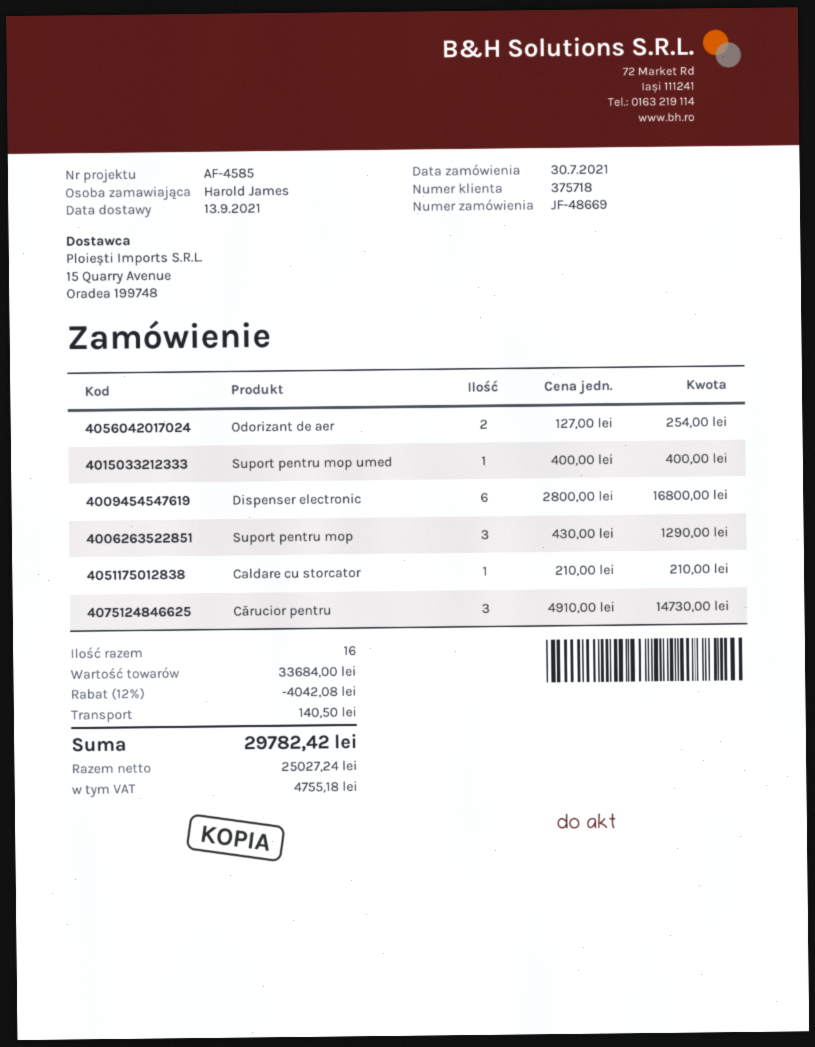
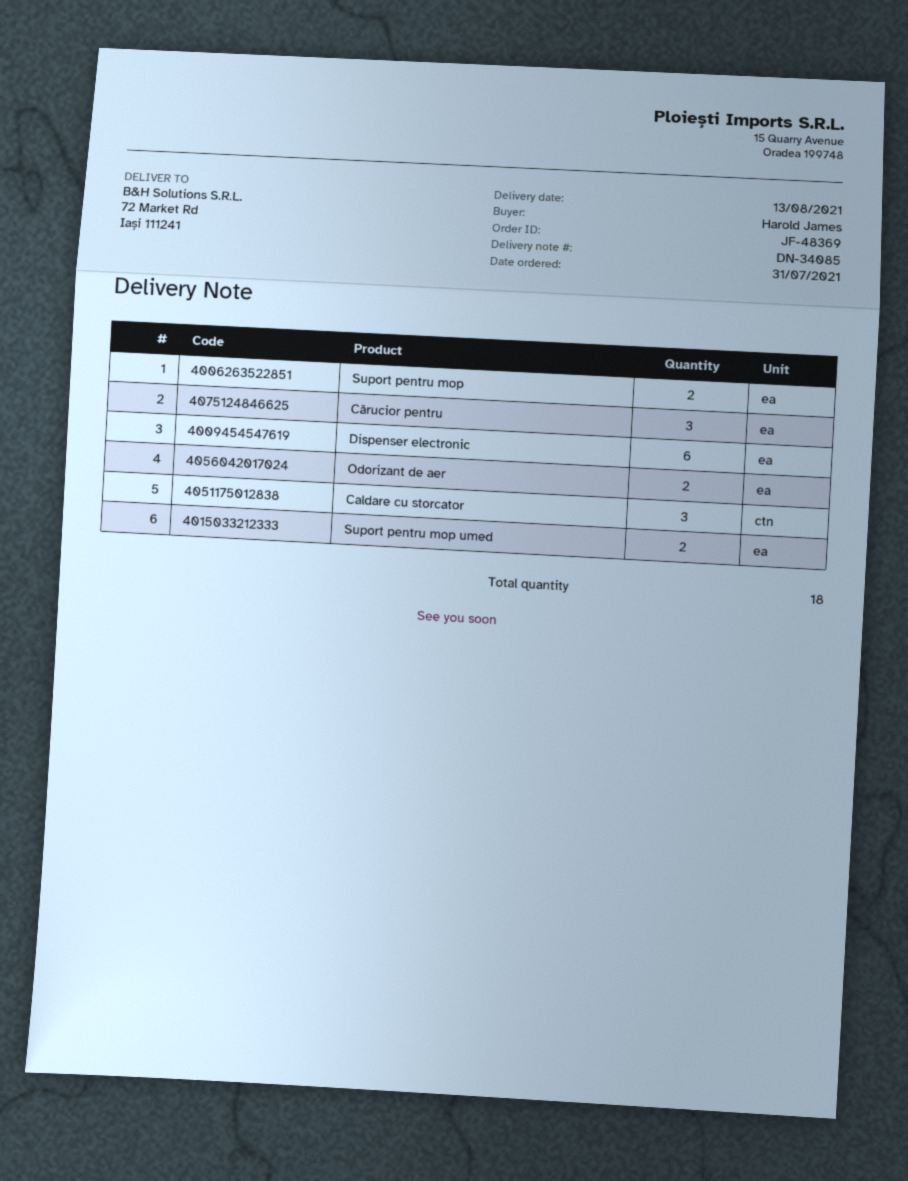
order number: JF-48669 -> JF-48369
order date: 2021-07-30 -> 2021-07-31
delivery date: 2021-09-13 -> 2021-08-13
Suport pentru mop umed: 1 -> 2
Suport pentru mop: 3 -> 2
Caldare cu storcator: 1 -> 3
total quantity: 16 -> 18

